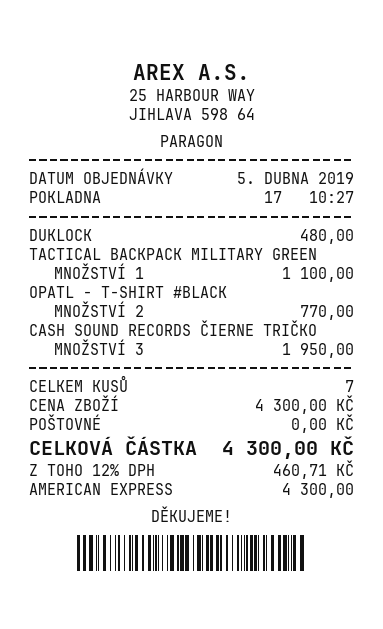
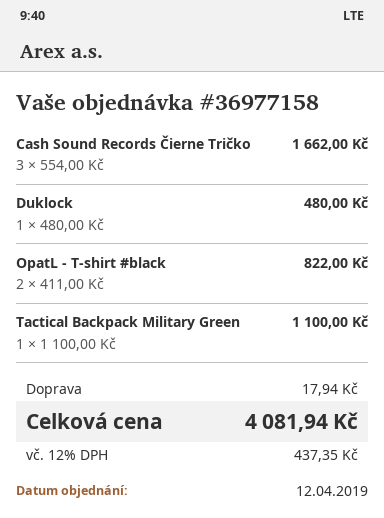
order date: 2019-04-05 -> 2019-04-12
OPATL - T-SHIRT #BLACK: 2 for 770.00 -> 2 for 822.00
CASH SOUND RECORDS ČIERNE TRIČKO: 3 for 1950.00 -> 3 for 1662.00
shipping: 0.00 -> 17.94
tax: 12% = 460.71 -> 12% = 437.35
total: 4300.00 -> 4081.94

